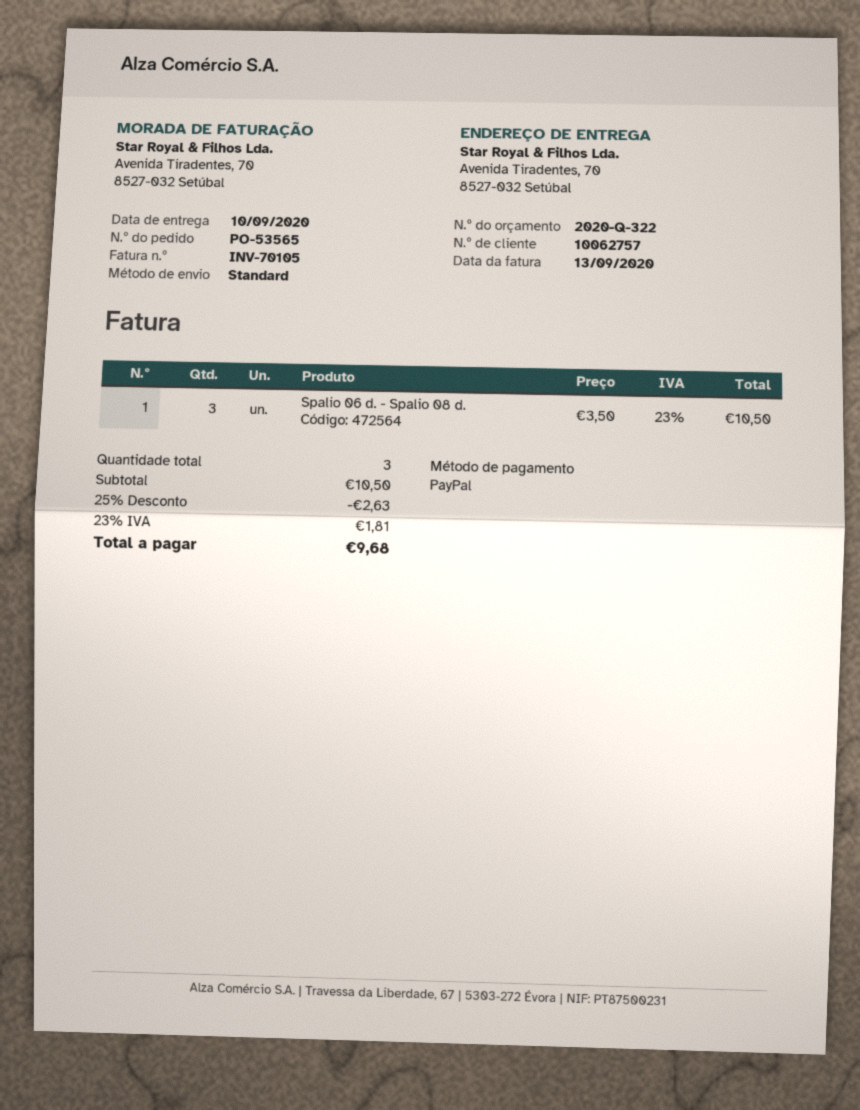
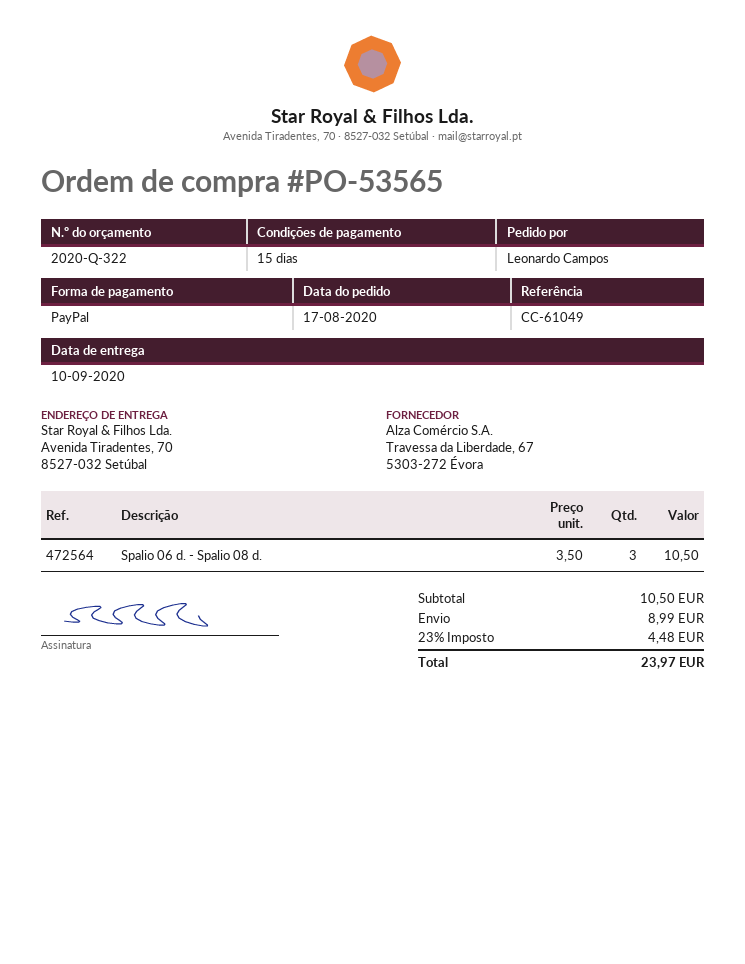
discount: 25% = 2.63 -> none
shipping: none -> 8.99
tax: 23% = 1.81 -> 23% = 4.48
total: 9.68 -> 23.97

